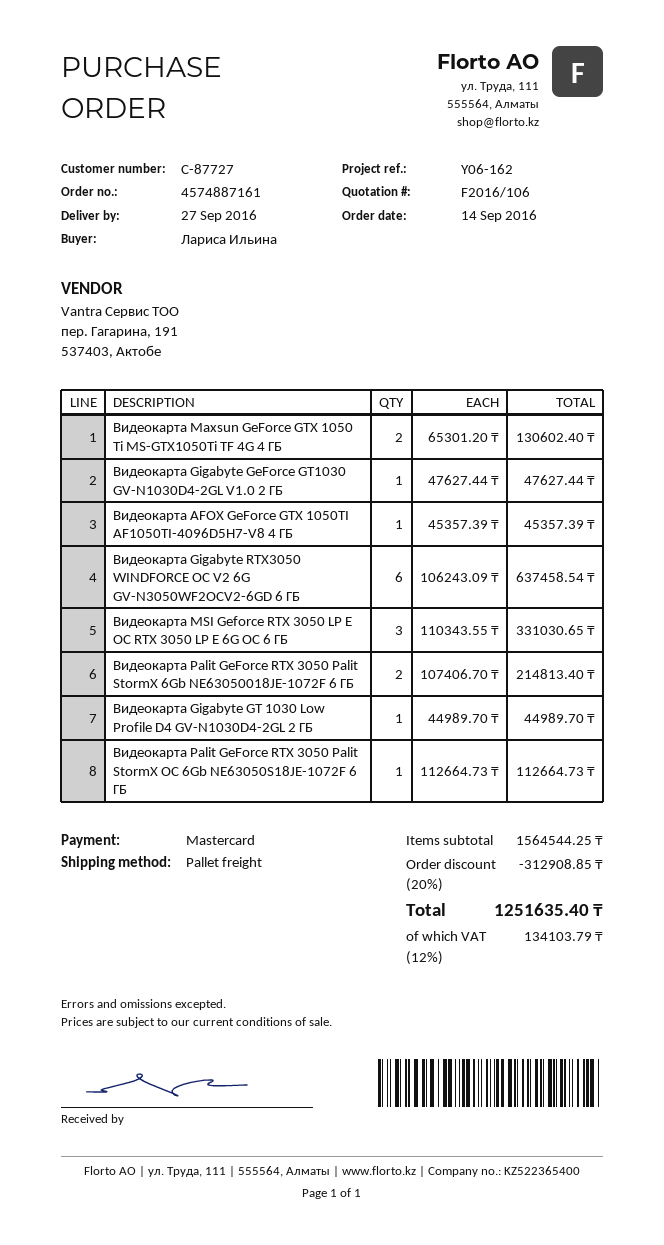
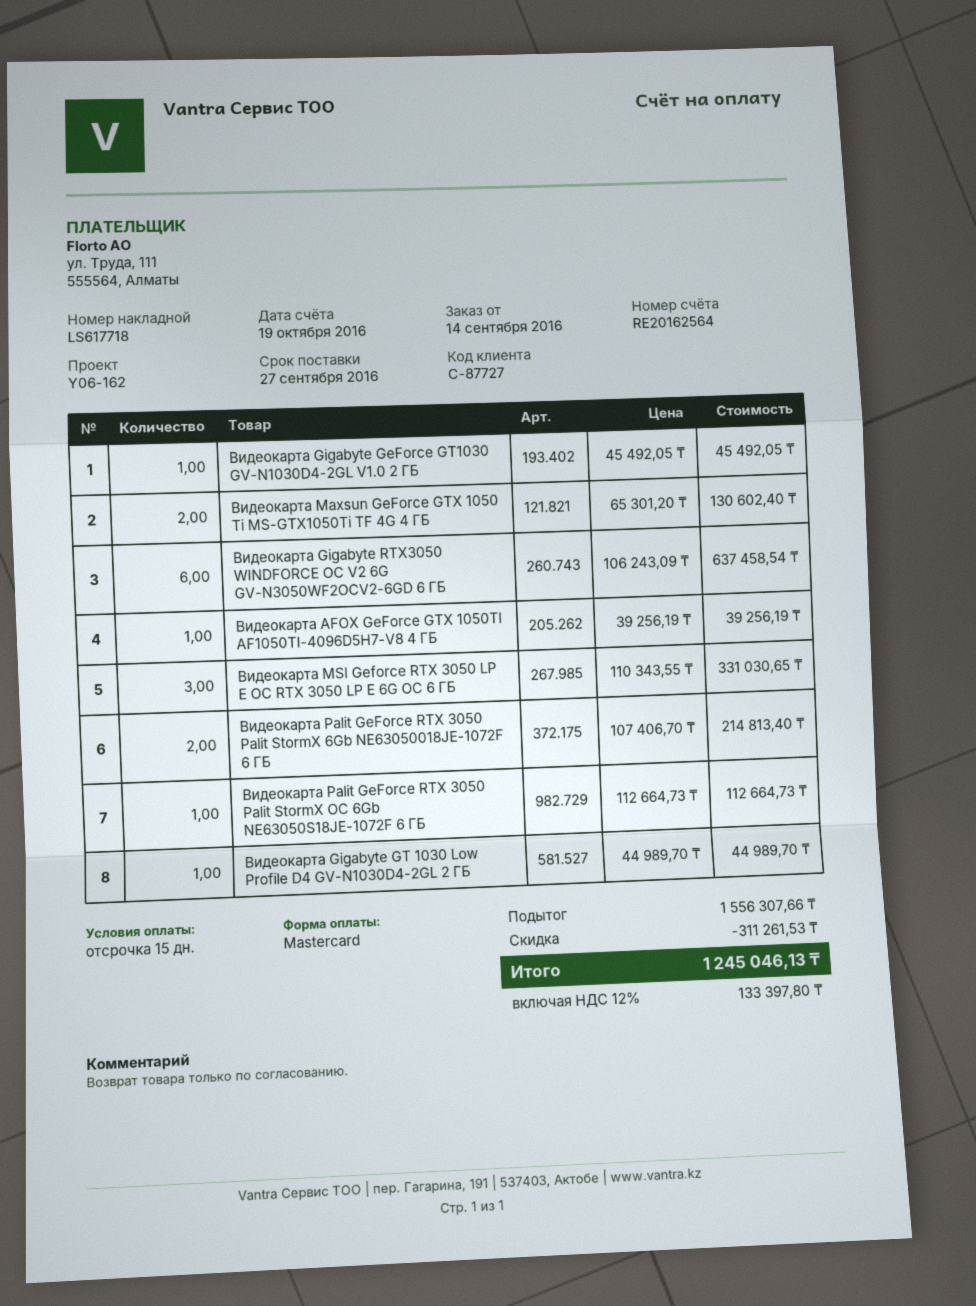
Видеокарта Gigabyte GeForce GT1030 GV-N1030D4-2GL V1.0 2 ГБ: 1 x 47627.44 = 47627.44 -> 1 x 45492.05 = 45492.05
Видеокарта AFOX GeForce GTX 1050TI AF1050TI-4096D5H7-V8 4 ГБ: 1 x 45357.39 = 45357.39 -> 1 x 39256.19 = 39256.19
subtotal: 1564544.25 -> 1556307.66
discount: 312908.85 -> 311261.53
tax: 12% = 134103.79 -> 12% = 133397.80
total: 1251635.40 -> 1245046.13

